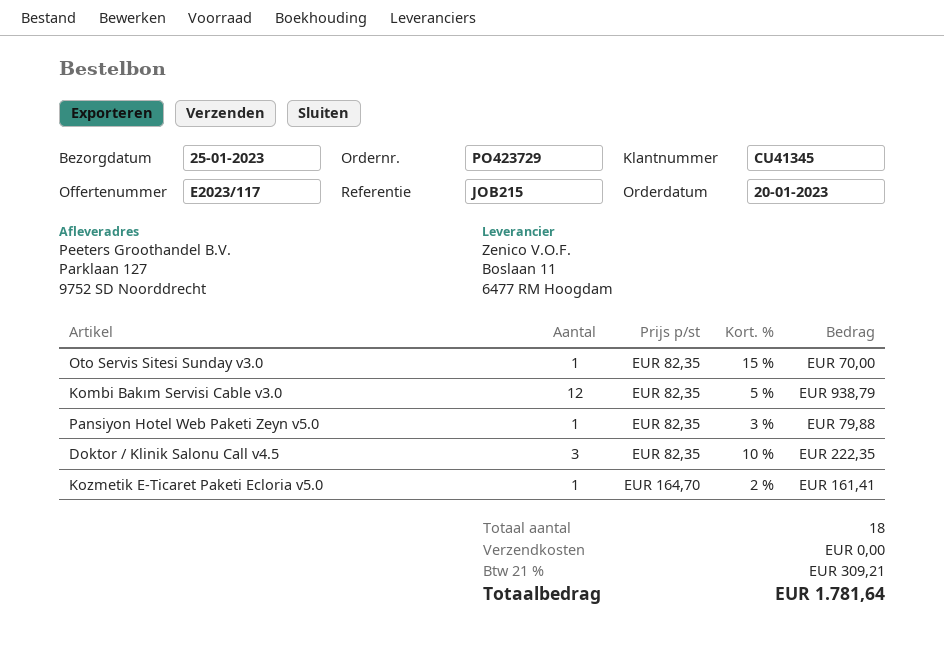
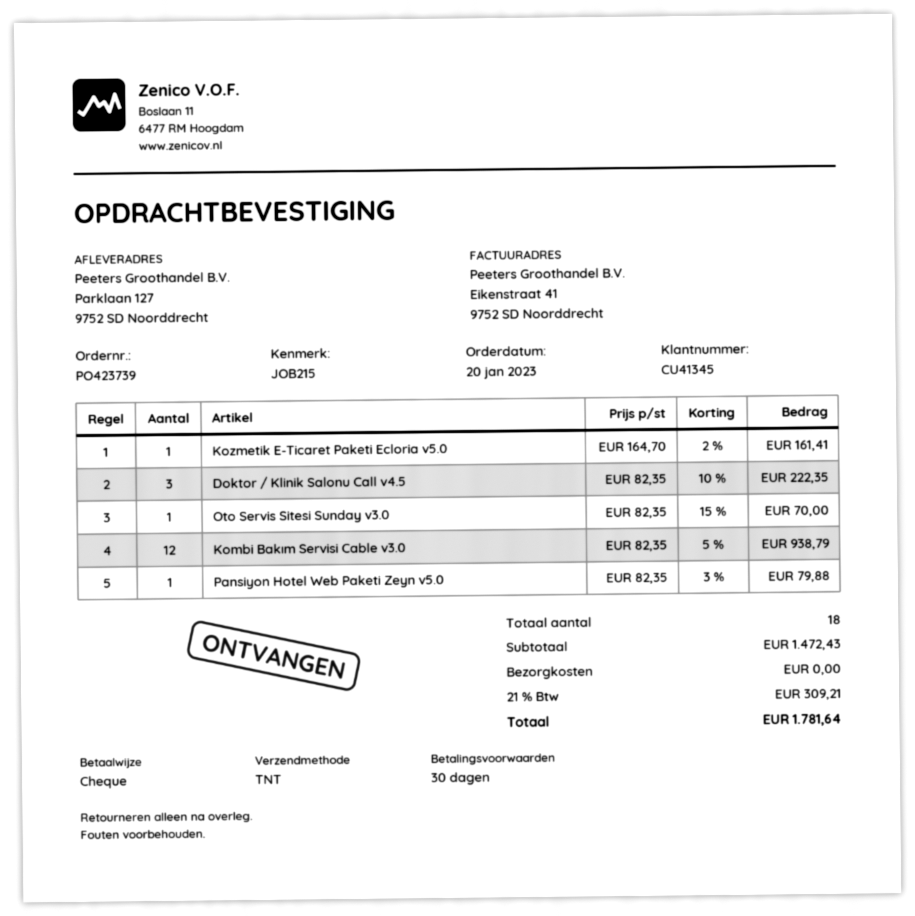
order number: PO423729 -> PO423739

